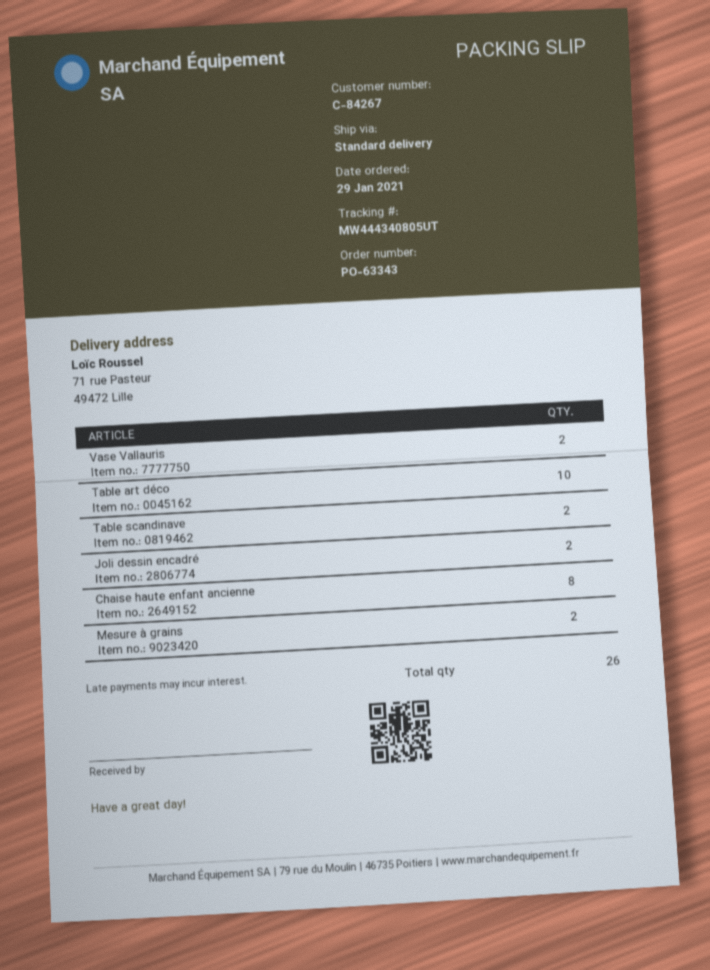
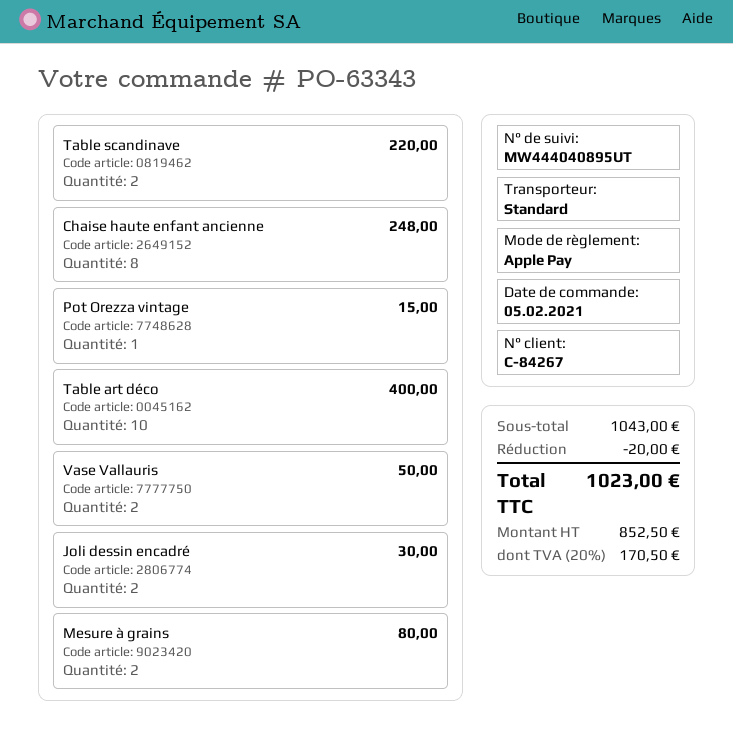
order date: 2021-01-29 -> 2021-02-05
tracking number: MW444340805UT -> MW444040895UT
Pot Orezza vintage: none -> 1

